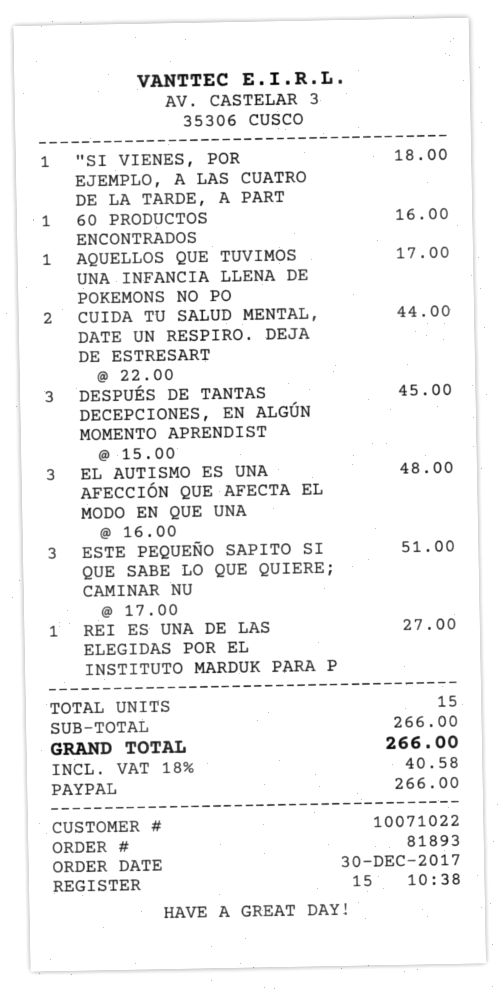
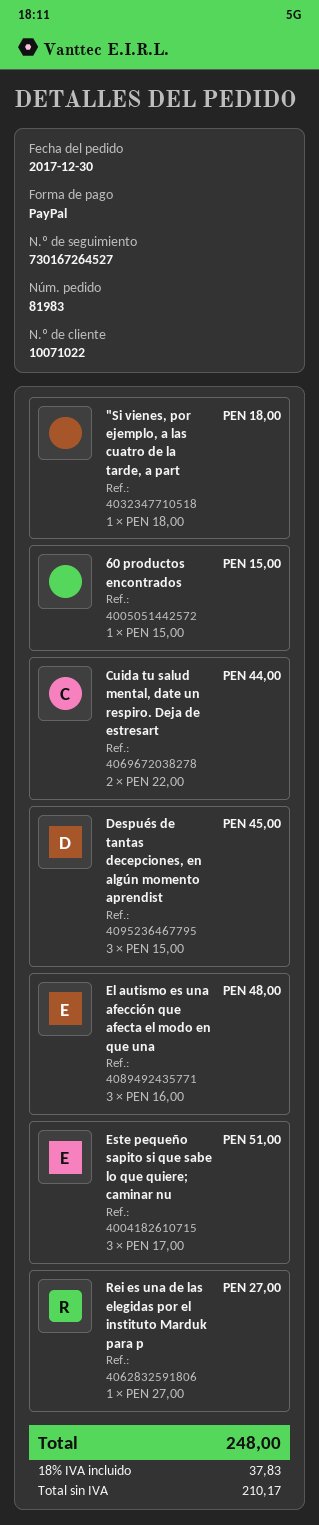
order number: 81893 -> 81983
60 PRODUCTOS ENCONTRADOS: 1 x 16.00 = 16.00 -> 1 x 15.00 = 15.00
AQUELLOS QUE TUVIMOS UNA INFANCIA LLENA DE POKEMONS NO PO: 1 x 17.00 = 17.00 -> none
tax: 18% = 40.58 -> 18% = 37.83
total: 266.00 -> 248.00

